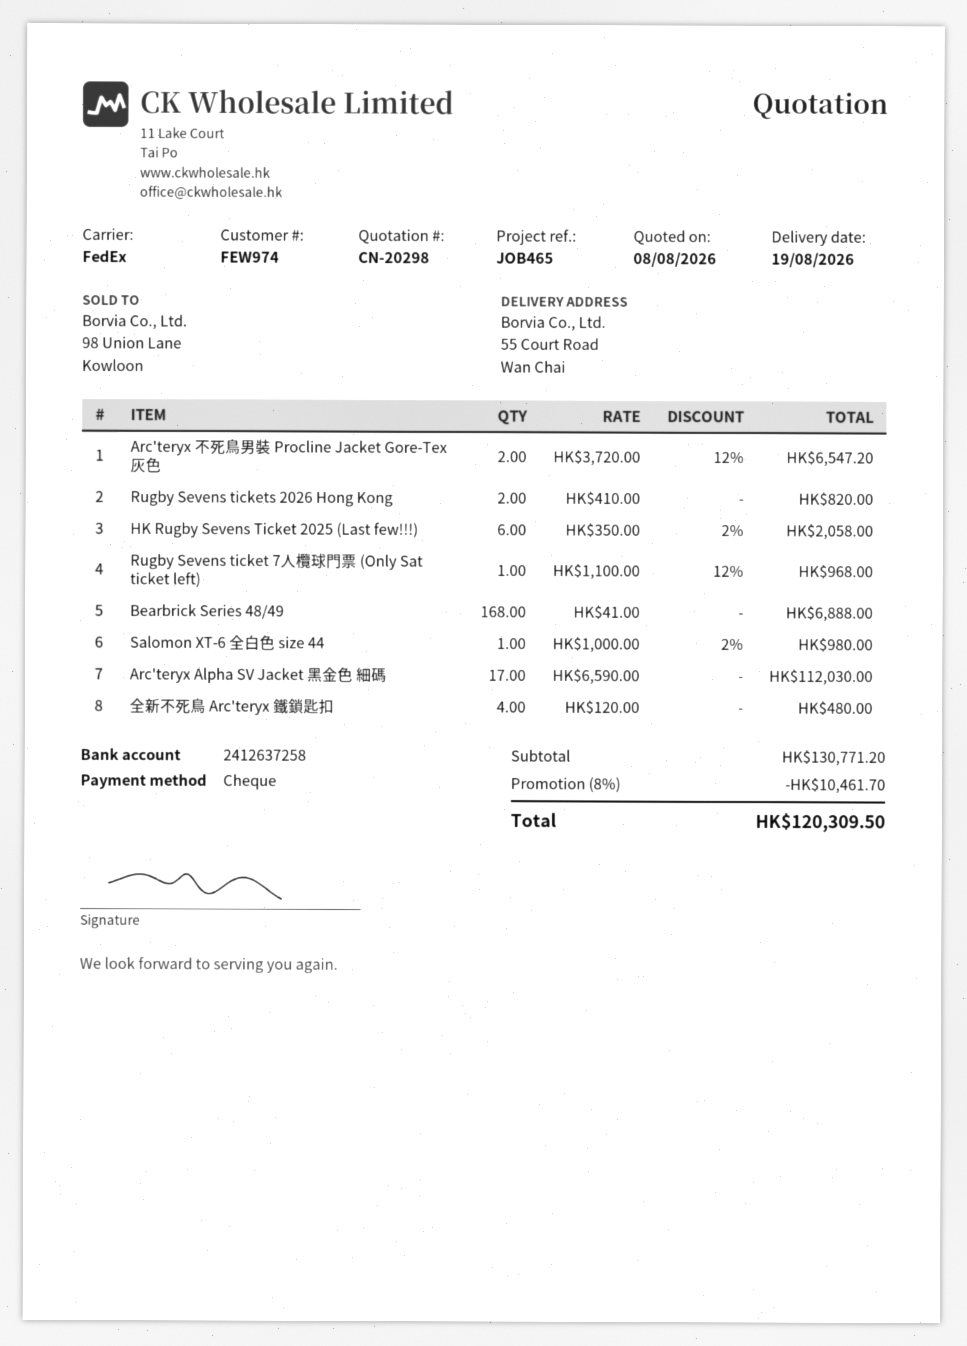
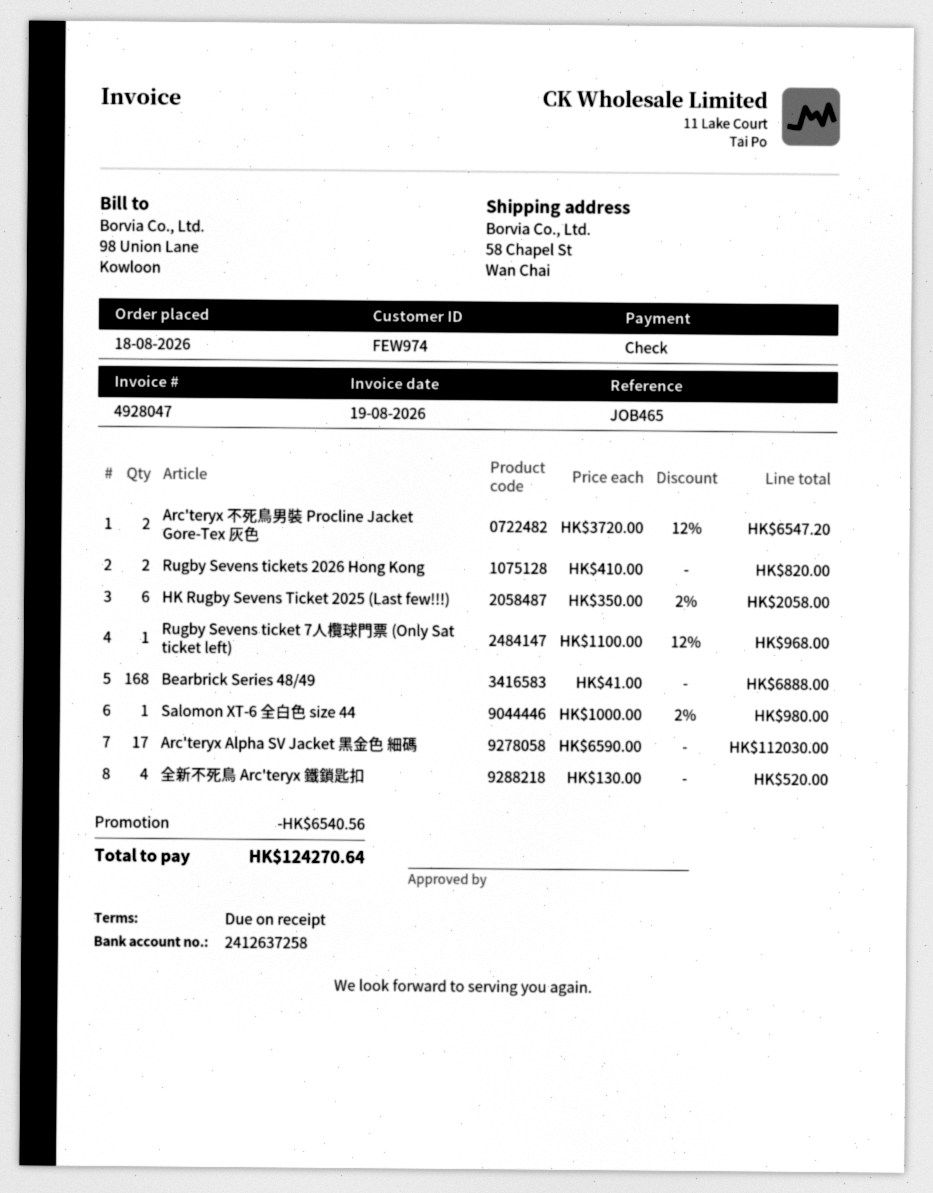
ship to: 55 Court Road, Wan Chai -> 58 Chapel St, Wan Chai
全新不死鳥 Arc'teryx 鐵鎖匙扣: 4 x 120.00 = 480.00 -> 4 x 130.00 = 520.00
discount: 10461.70 -> 6540.56
total: 120309.50 -> 124270.64

